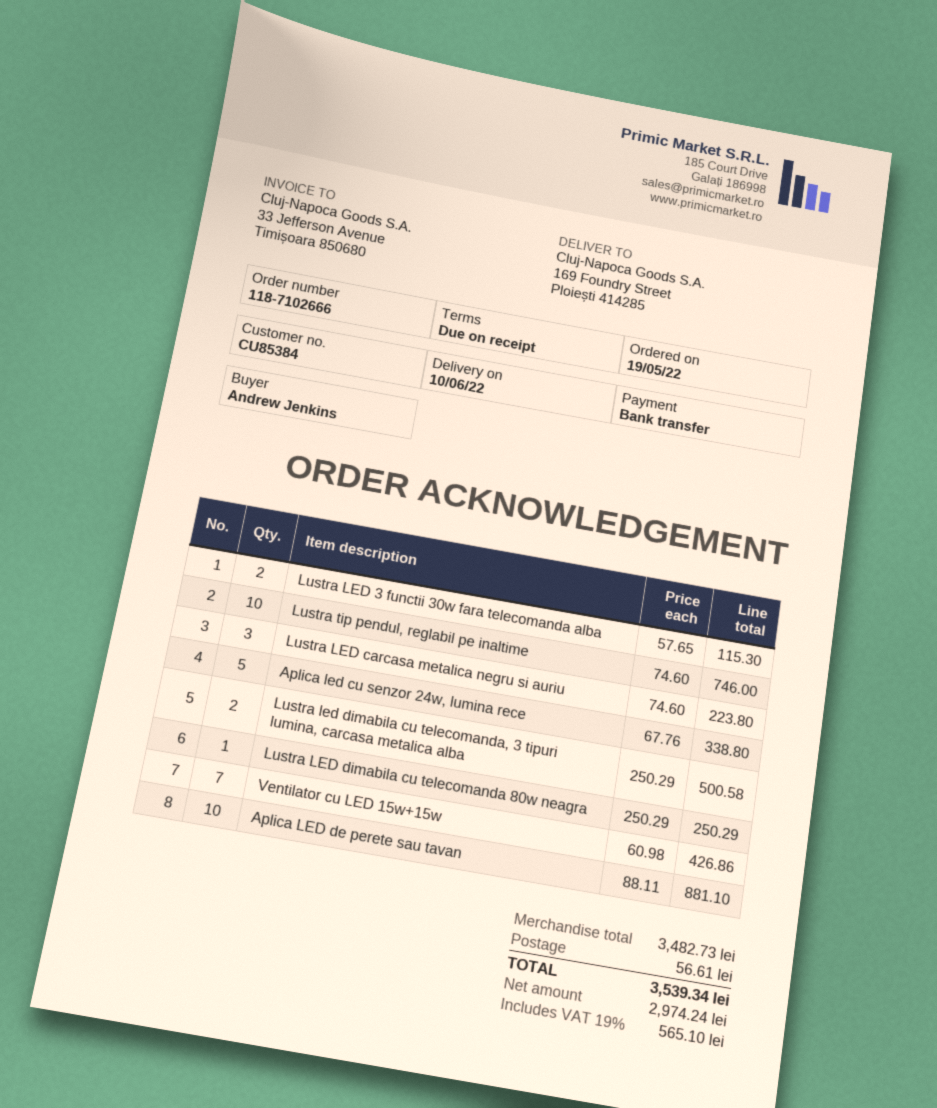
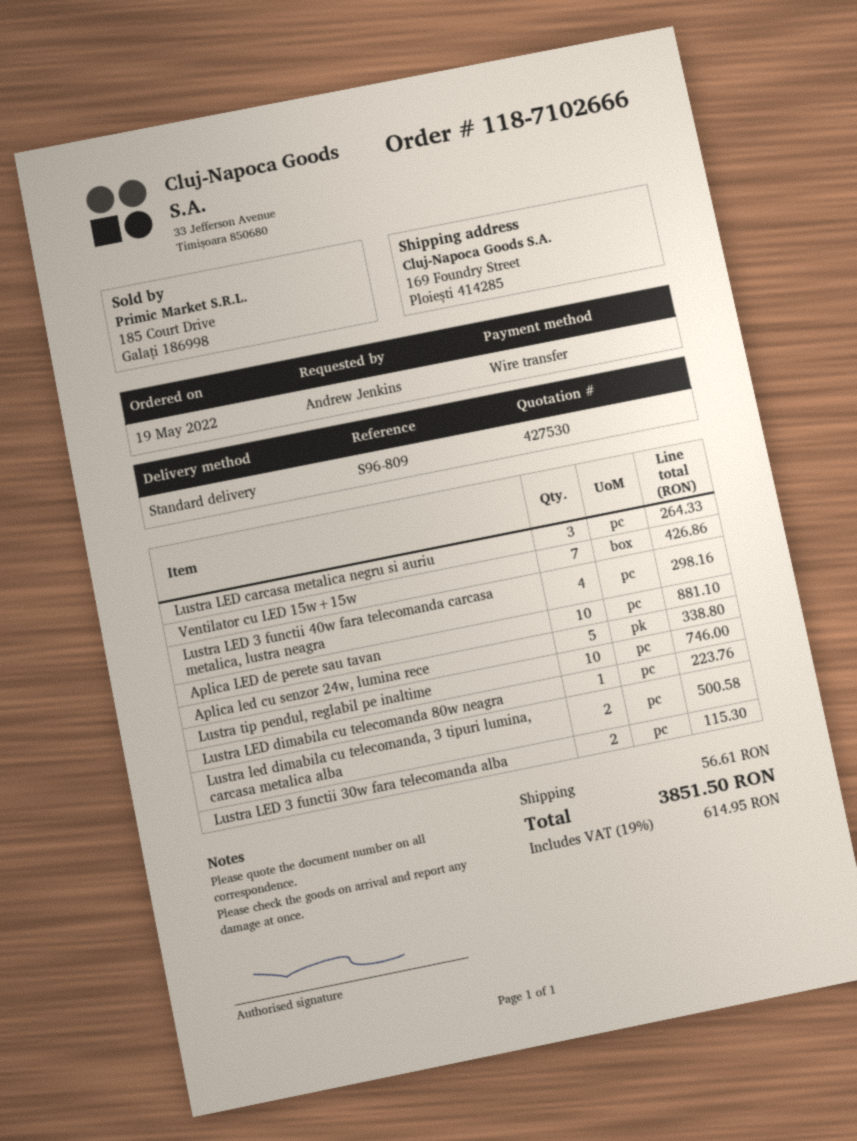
Lustra LED carcasa metalica negru si auriu: 3 for 223.80 -> 3 for 264.33
Lustra LED dimabila cu telecomanda 80w neagra: 1 for 250.29 -> 1 for 223.76
Lustra LED 3 functii 40w fara telecomanda carcasa metalica, lustra neagra: none -> 4 for 298.16
tax: 19% = 565.10 -> 19% = 614.95
total: 3539.34 -> 3851.50

